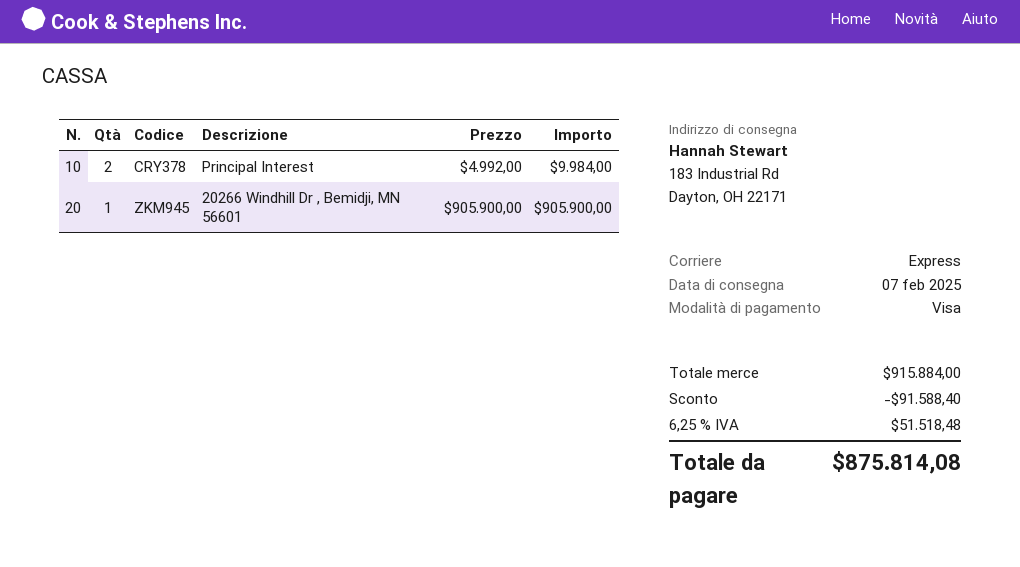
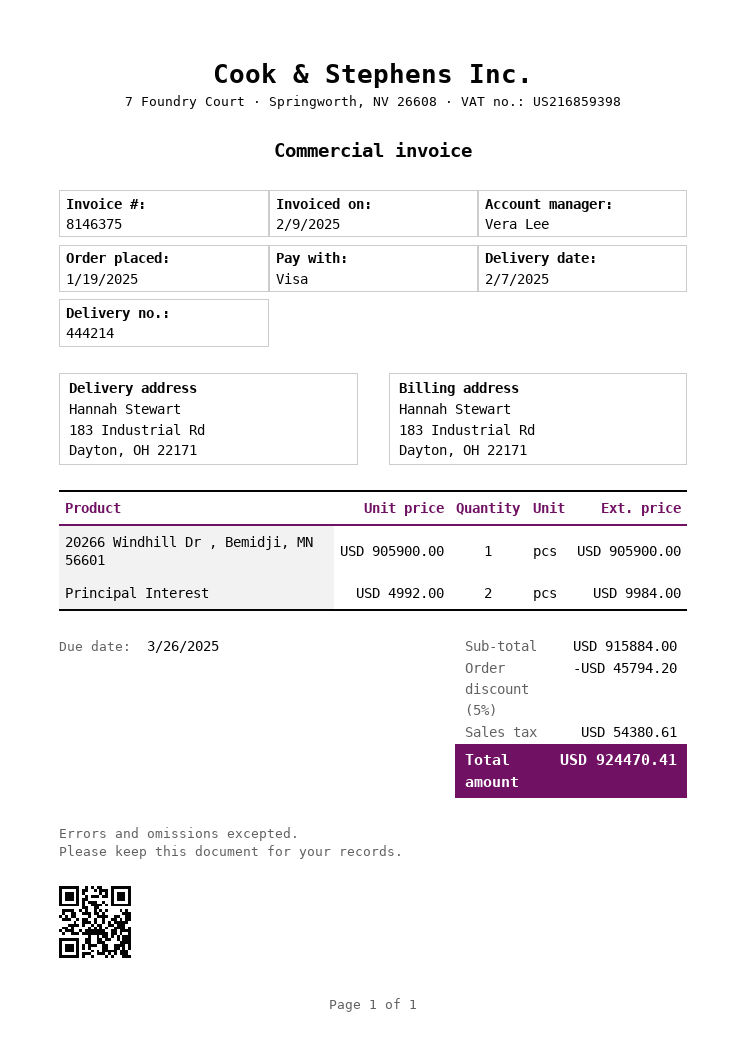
discount: 91588.40 -> 45794.20
tax: 51518.48 -> 54380.61
total: 875814.08 -> 924470.41

